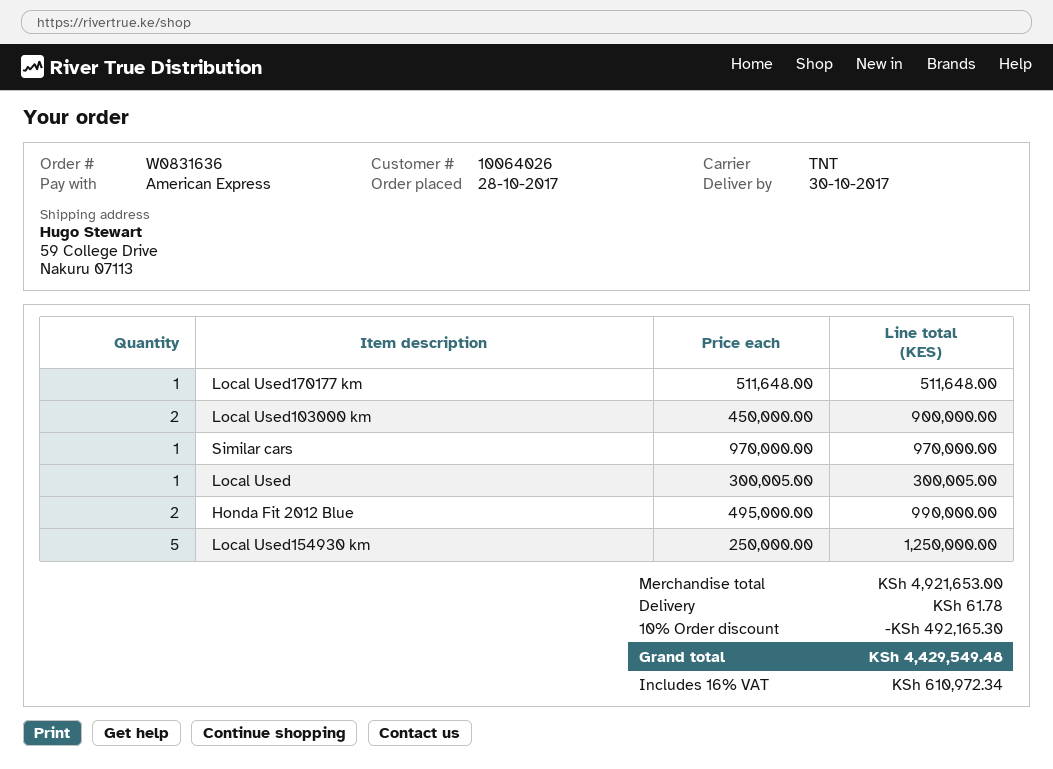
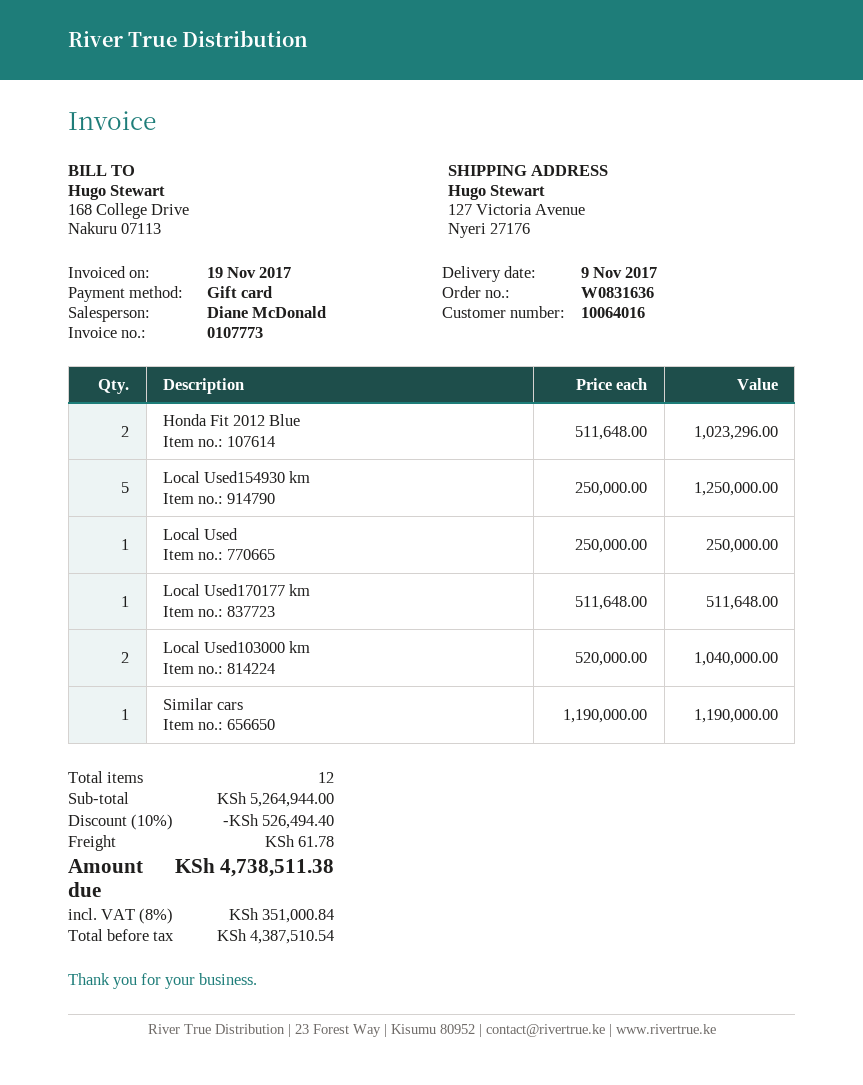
delivery date: 2017-10-30 -> 2017-11-09
customer number: 10064026 -> 10064016
payment method: American Express -> gift card
ship to: 59 College Drive, Nakuru 07113 -> 127 Victoria Avenue, Nyeri 27176
Local Used103000 km: 2 x 450000.00 = 900000.00 -> 2 x 520000.00 = 1040000.00
Similar cars: 1 x 970000.00 = 970000.00 -> 1 x 1190000.00 = 1190000.00
Local Used: 1 x 300005.00 = 300005.00 -> 1 x 250000.00 = 250000.00
Honda Fit 2012 Blue: 2 x 495000.00 = 990000.00 -> 2 x 511648.00 = 1023296.00
subtotal: 4921653.00 -> 5264944.00
discount: 10% = 492165.30 -> 10% = 526494.40
tax: 16% = 610972.34 -> 8% = 351000.84
total: 4429549.48 -> 4738511.38

